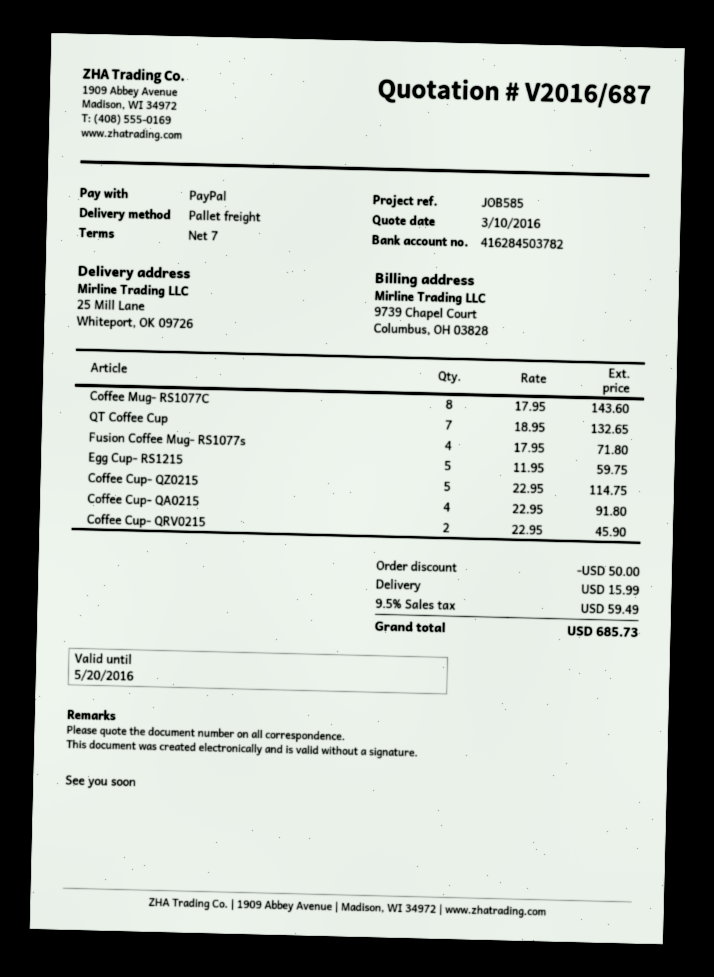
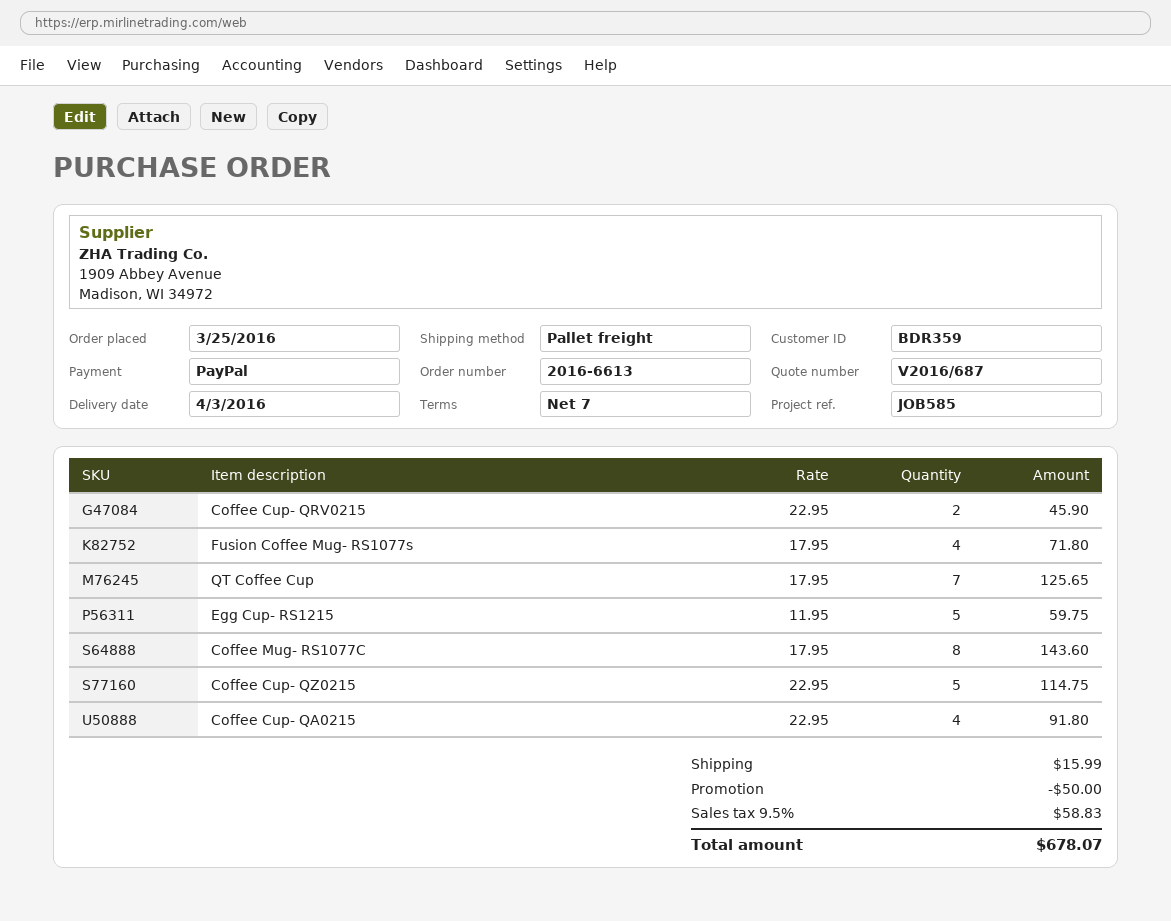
QT Coffee Cup: 7 x 18.95 = 132.65 -> 7 x 17.95 = 125.65
tax: 9.5% = 59.49 -> 9.5% = 58.83
total: 685.73 -> 678.07

